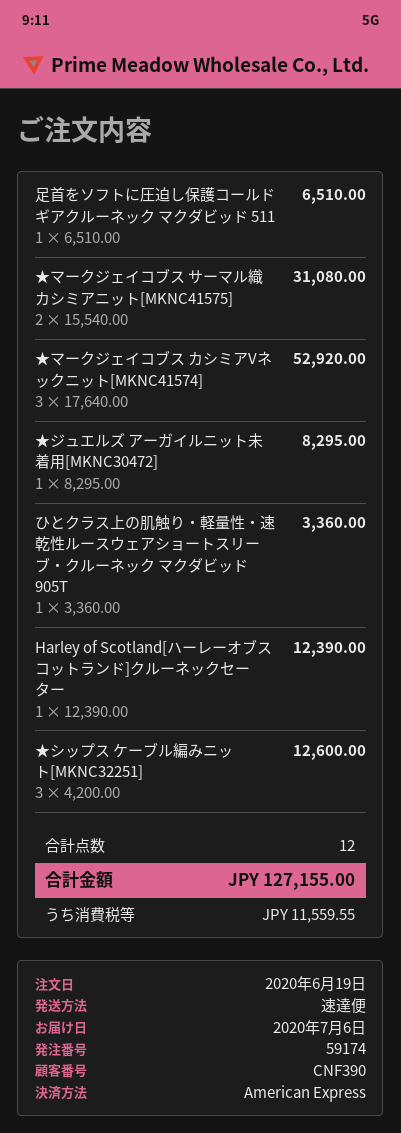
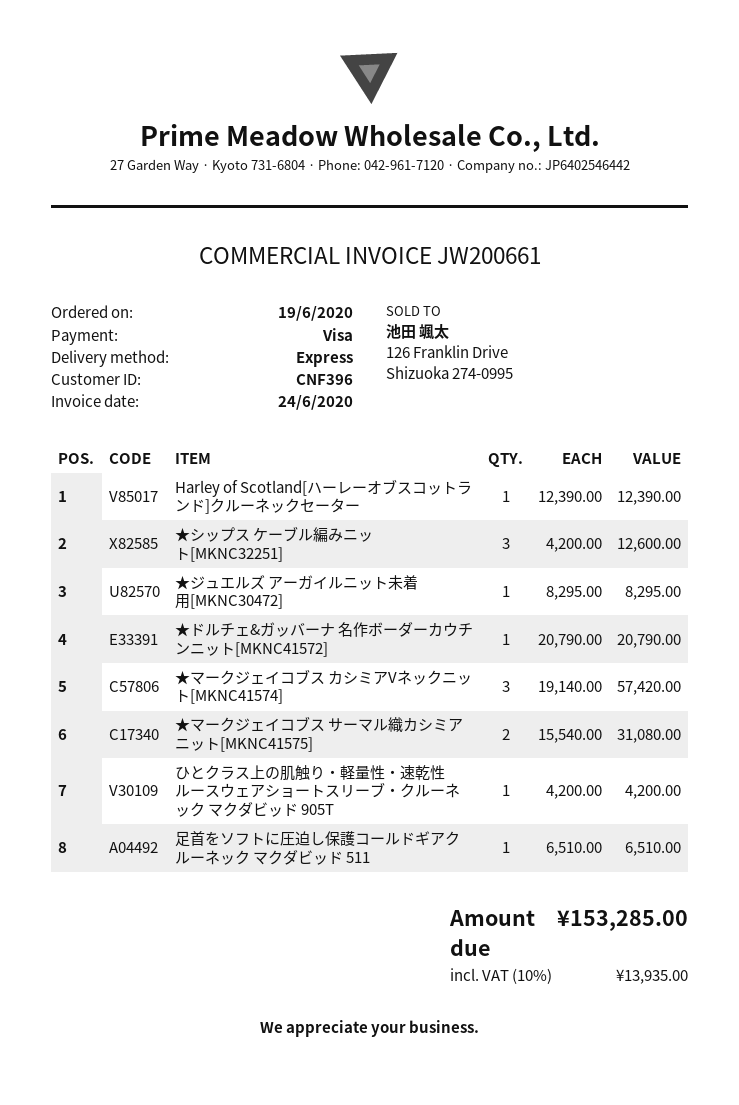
customer number: CNF390 -> CNF396
payment method: American Express -> Visa
★マークジェイコブス カシミアVネックニット[MKNC41574]: 3 x 17640.00 = 52920.00 -> 3 x 19140.00 = 57420.00
ひとクラス上の肌触り・軽量性・速乾性ルースウェアショートスリーブ・クルーネック マクダビッド 905T: 1 x 3360.00 = 3360.00 -> 1 x 4200.00 = 4200.00
★ドルチェ&ガッバーナ 名作ボーダーカウチンニット[MKNC41572]: none -> 1 x 20790.00 = 20790.00
tax: 11559.55 -> 13935.00
total: 127155.00 -> 153285.00

